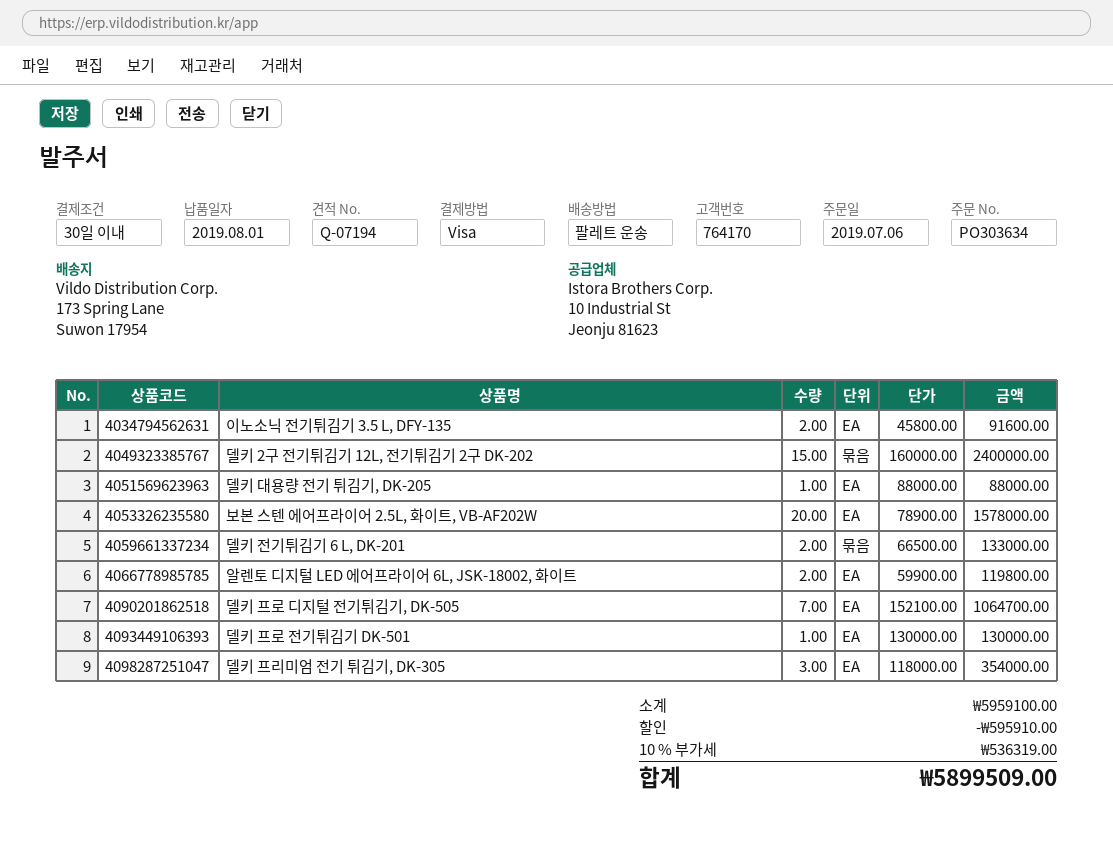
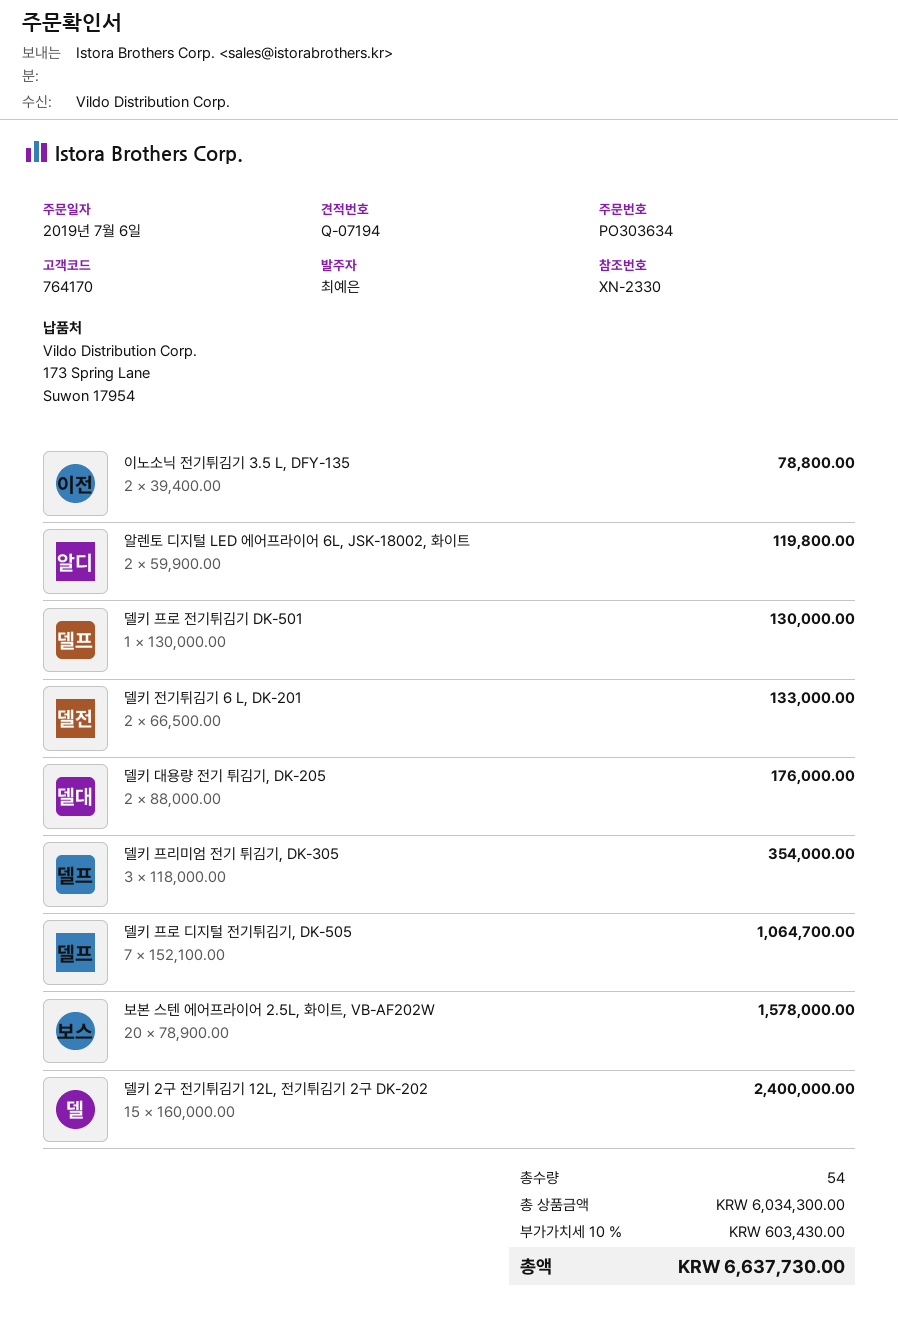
이노소닉 전기튀김기 3.5 L, DFY-135: 2 x 45800.00 = 91600.00 -> 2 x 39400.00 = 78800.00
델키 대용량 전기 튀김기, DK-205: 1 x 88000.00 = 88000.00 -> 2 x 88000.00 = 176000.00
subtotal: 5959100.00 -> 6034300.00
discount: 595910.00 -> none
tax: 10% = 536319.00 -> 10% = 603430.00
total: 5899509.00 -> 6637730.00

